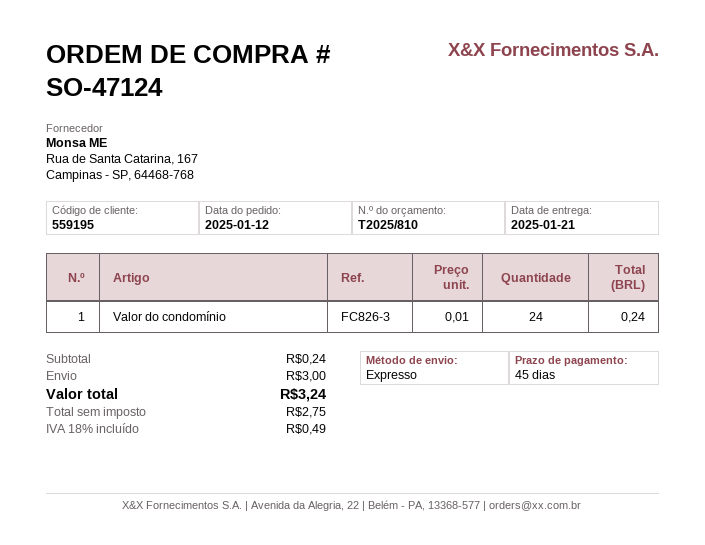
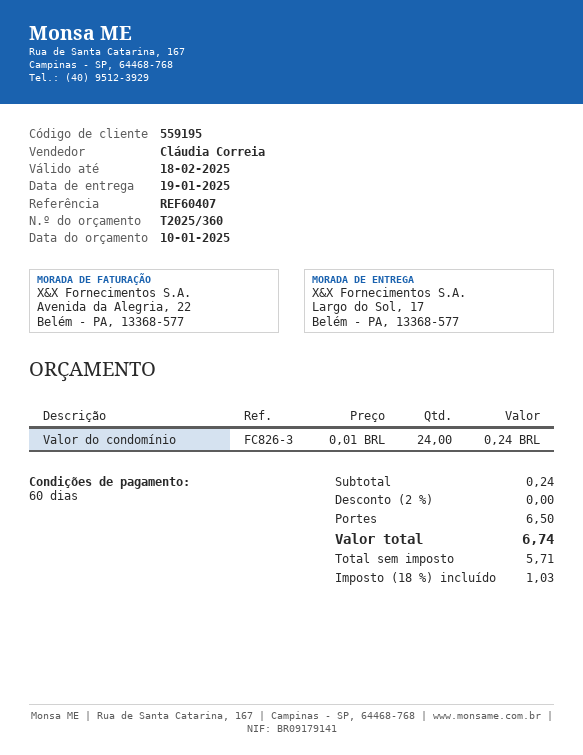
quote number: T2025/810 -> T2025/360
delivery date: 2025-01-21 -> 2025-01-19
payment terms: 45 days -> 60 days
discount: none -> 2% = 0.00
shipping: 3.00 -> 6.50
net: 2.75 -> 5.71
tax: 18% = 0.49 -> 18% = 1.03
total: 3.24 -> 6.74

